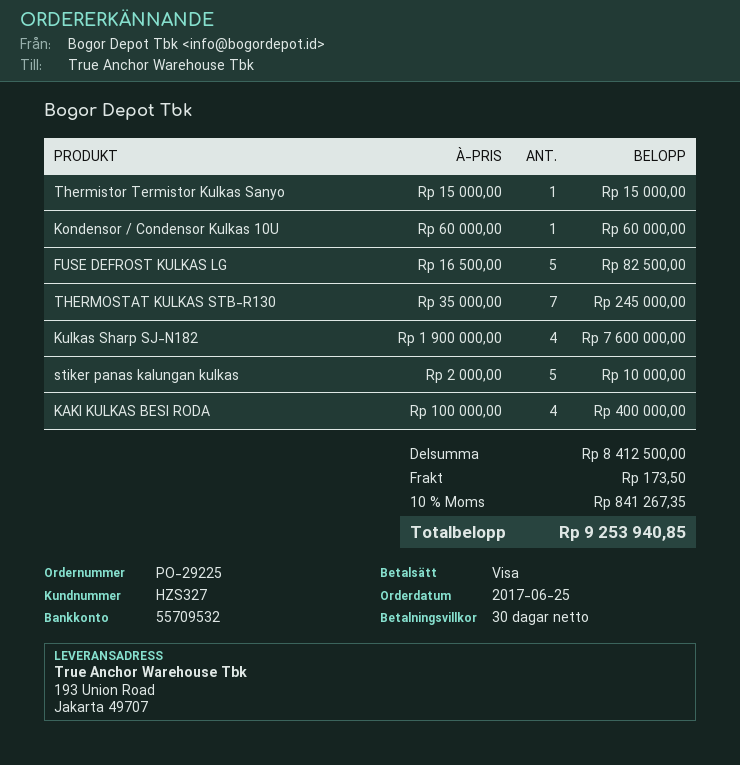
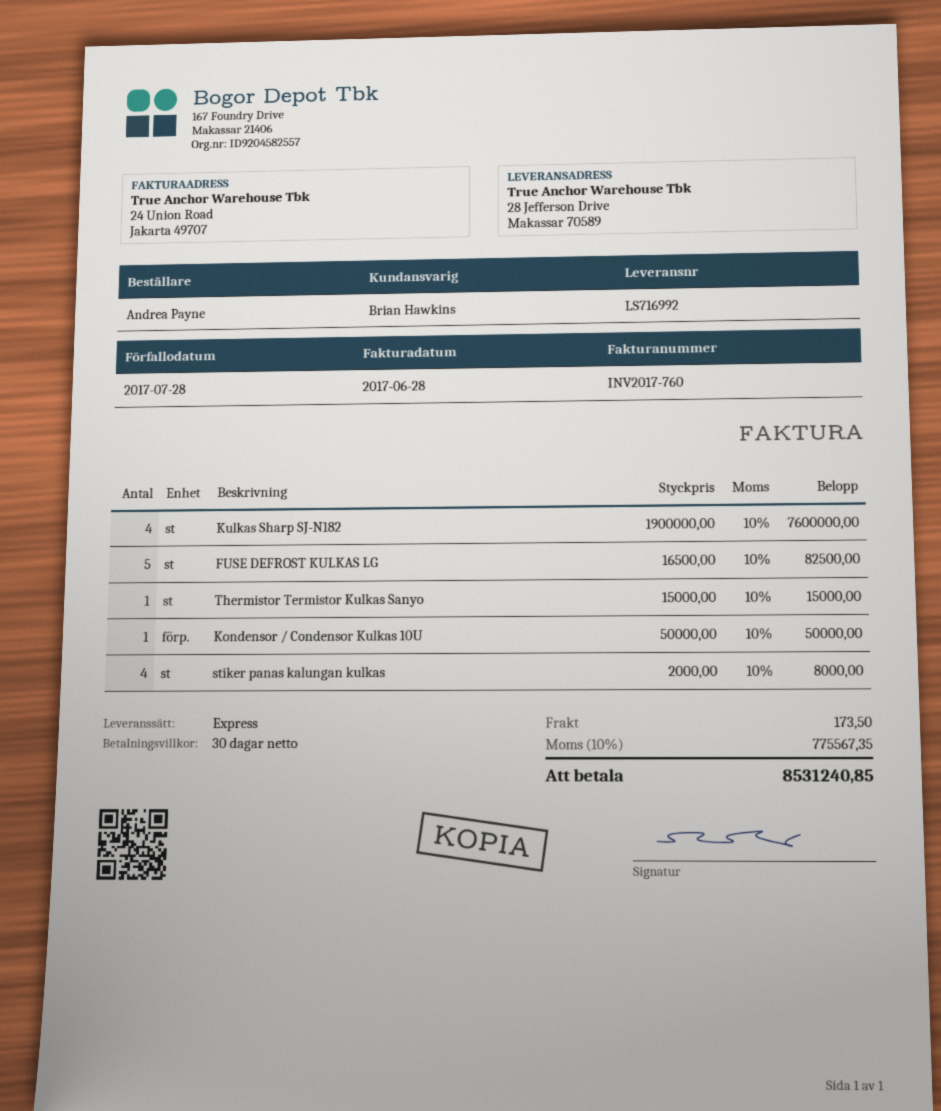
ship to: 193 Union Road, Jakarta 49707 -> 28 Jefferson Drive, Makassar 70589
Kondensor / Condensor Kulkas 10U: 1 x 60000.00 = 60000.00 -> 1 x 50000.00 = 50000.00
THERMOSTAT KULKAS STB-R130: 7 x 35000.00 = 245000.00 -> none
stiker panas kalungan kulkas: 5 x 2000.00 = 10000.00 -> 4 x 2000.00 = 8000.00
KAKI KULKAS BESI RODA: 4 x 100000.00 = 400000.00 -> none
tax: 10% = 841267.35 -> 10% = 775567.35
total: 9253940.85 -> 8531240.85

